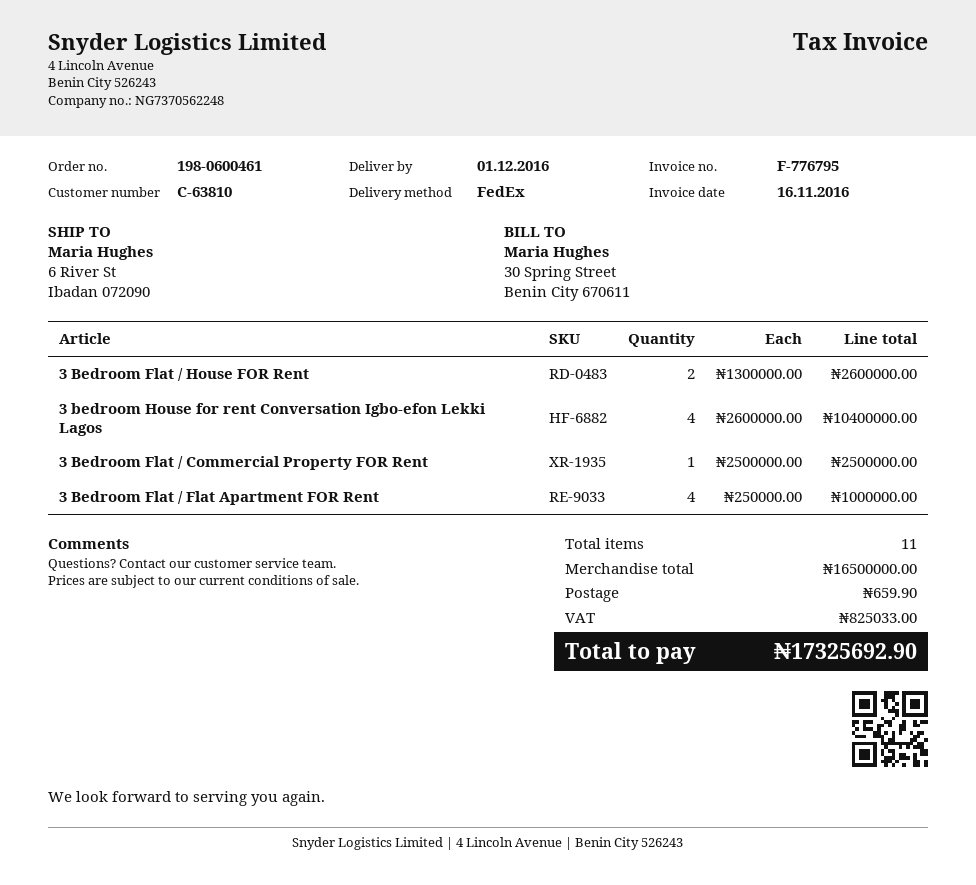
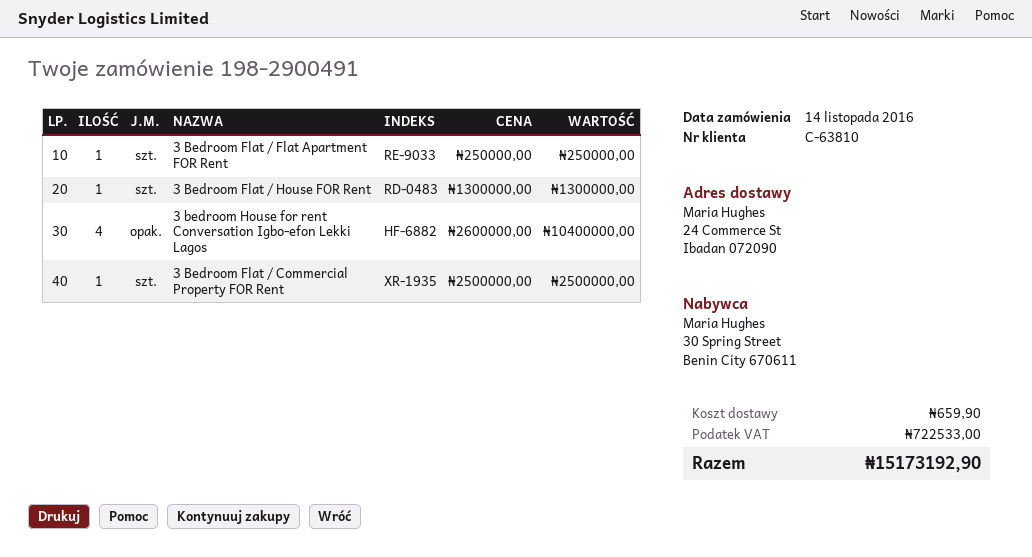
order number: 198-0600461 -> 198-2900491
ship to: 6 River St, Ibadan 072090 -> 24 Commerce St, Ibadan 072090
3 Bedroom Flat / House FOR Rent: 2 x 1300000.00 = 2600000.00 -> 1 x 1300000.00 = 1300000.00
3 Bedroom Flat / Flat Apartment FOR Rent: 4 x 250000.00 = 1000000.00 -> 1 x 250000.00 = 250000.00
tax: 825033.00 -> 722533.00
total: 17325692.90 -> 15173192.90

